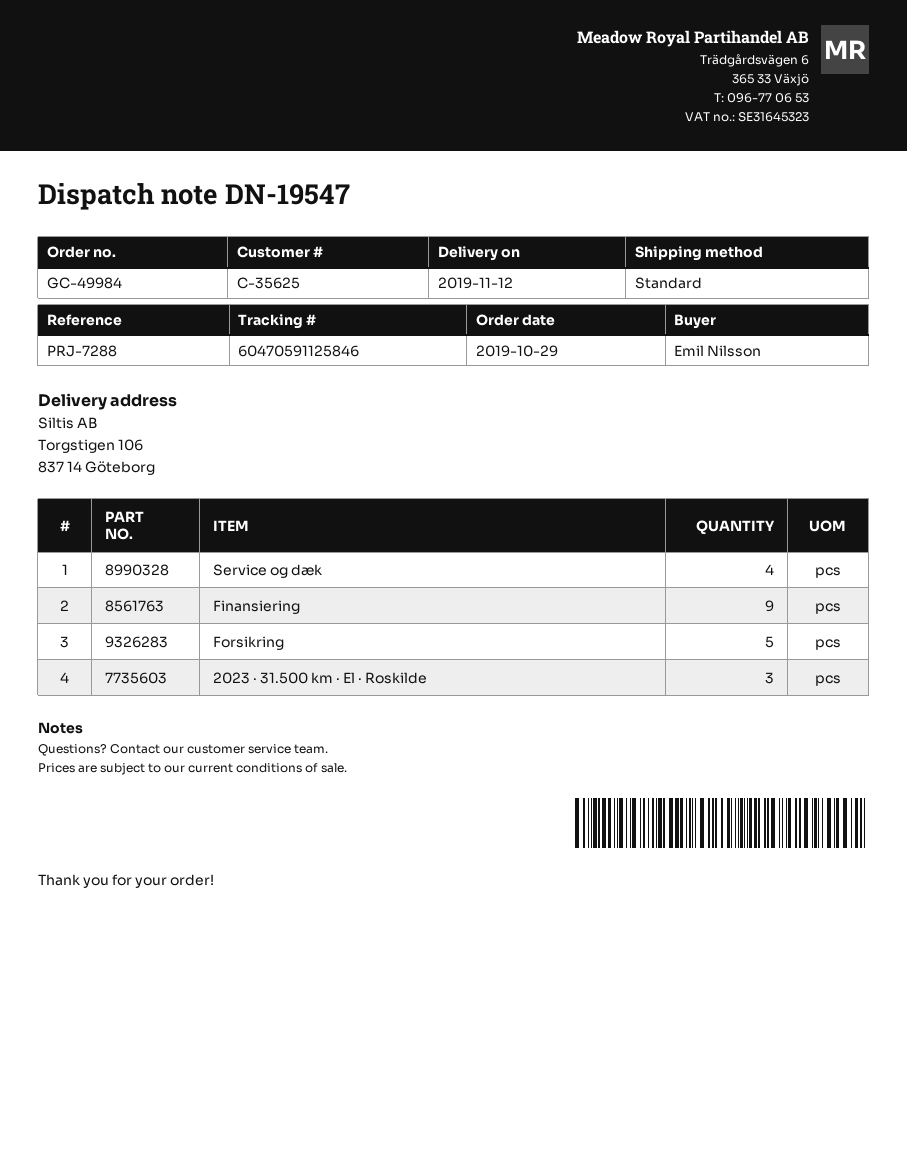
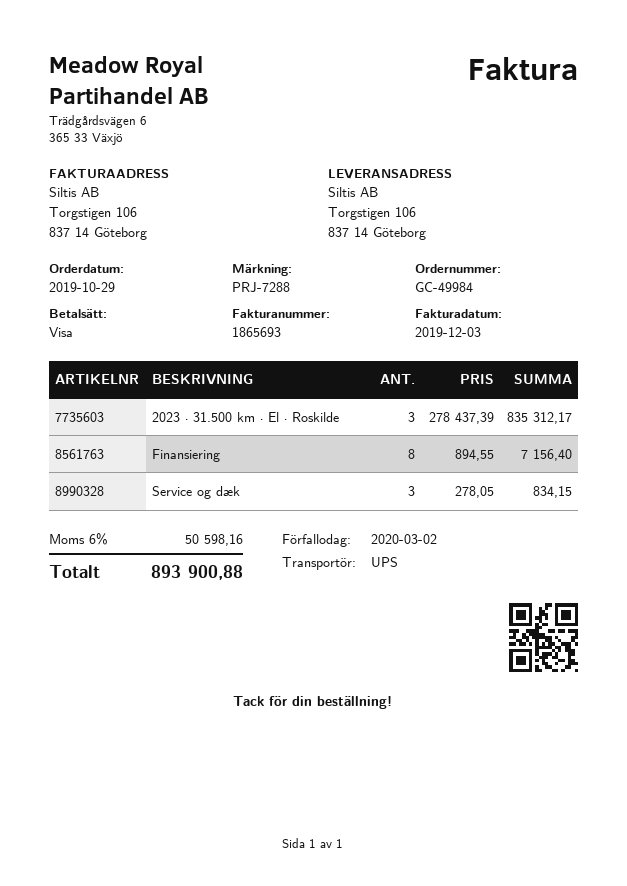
shipping method: standard -> UPS
Service og dæk: 4 -> 3
Finansiering: 9 -> 8
Forsikring: 5 -> none

